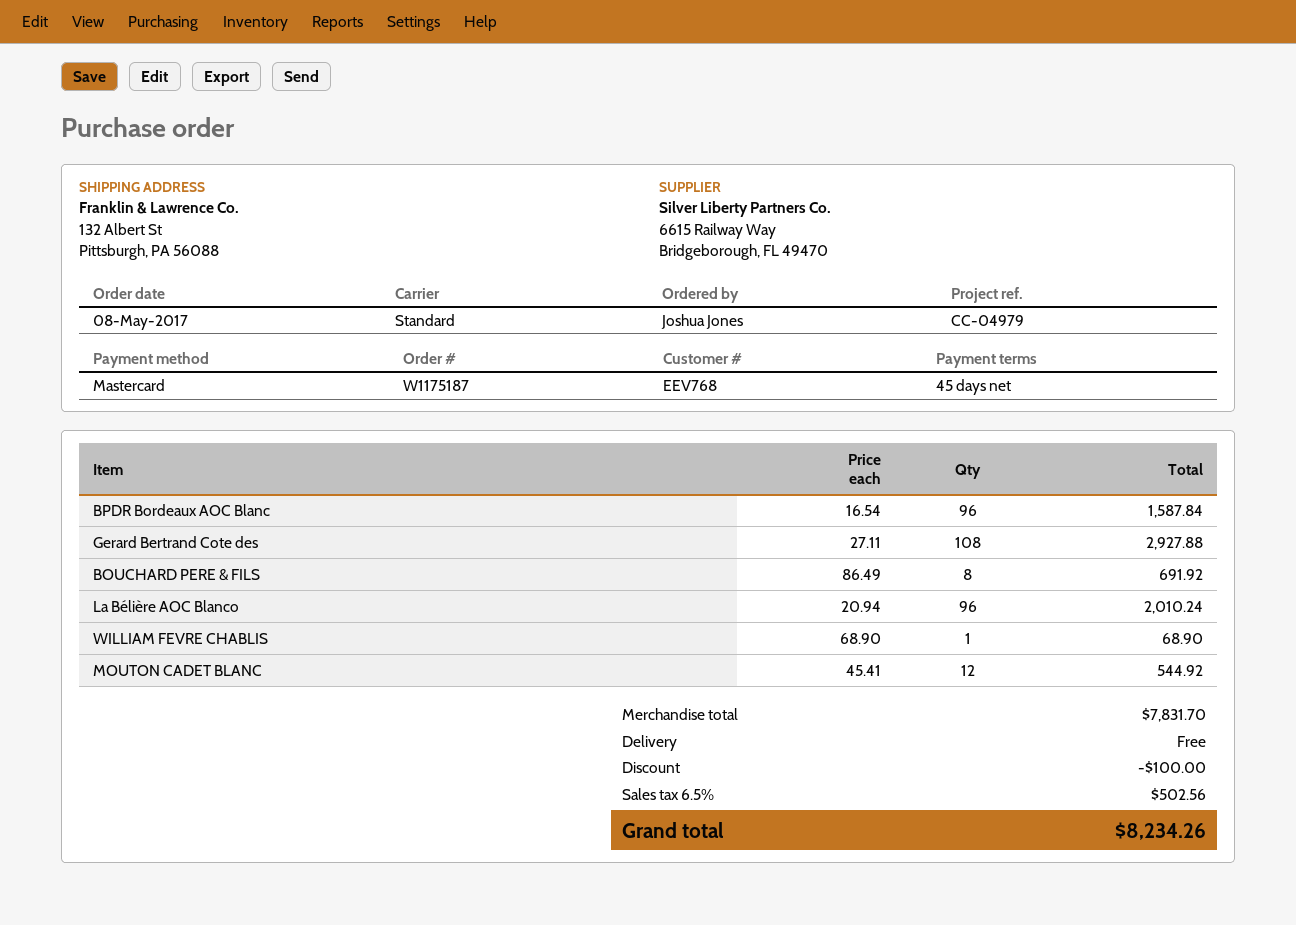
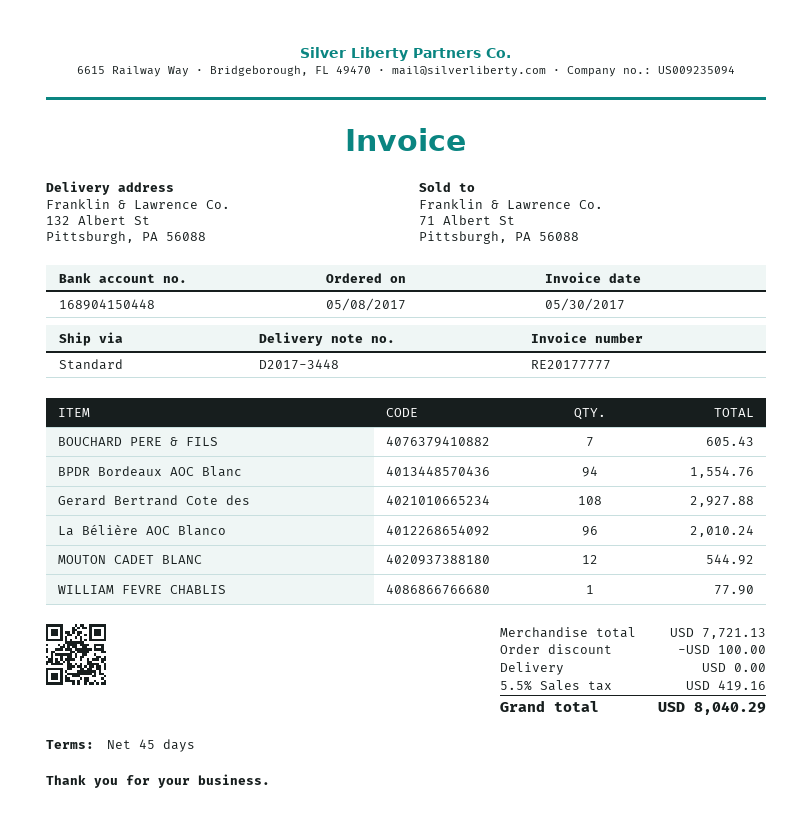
BPDR Bordeaux AOC Blanc: 96 for 1587.84 -> 94 for 1554.76
BOUCHARD PERE & FILS: 8 for 691.92 -> 7 for 605.43
WILLIAM FEVRE CHABLIS: 1 for 68.90 -> 1 for 77.90
subtotal: 7831.70 -> 7721.13
tax: 6.5% = 502.56 -> 5.5% = 419.16
total: 8234.26 -> 8040.29

